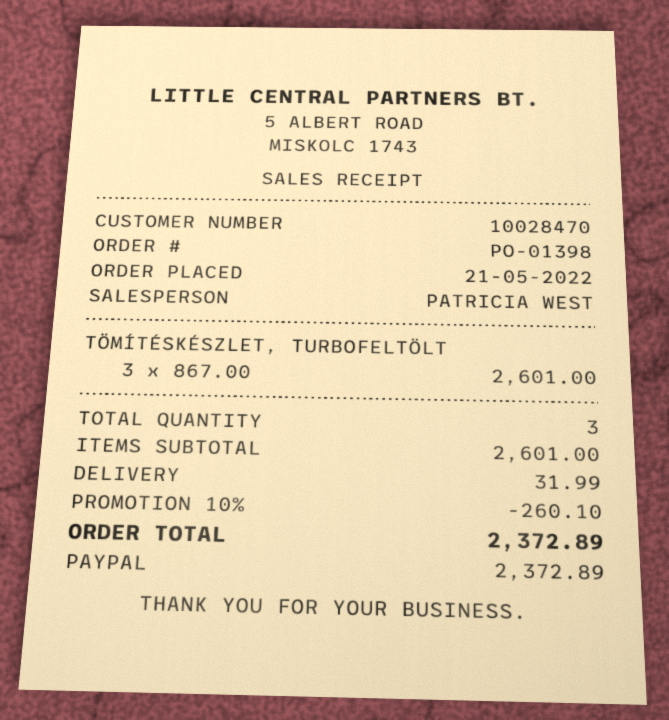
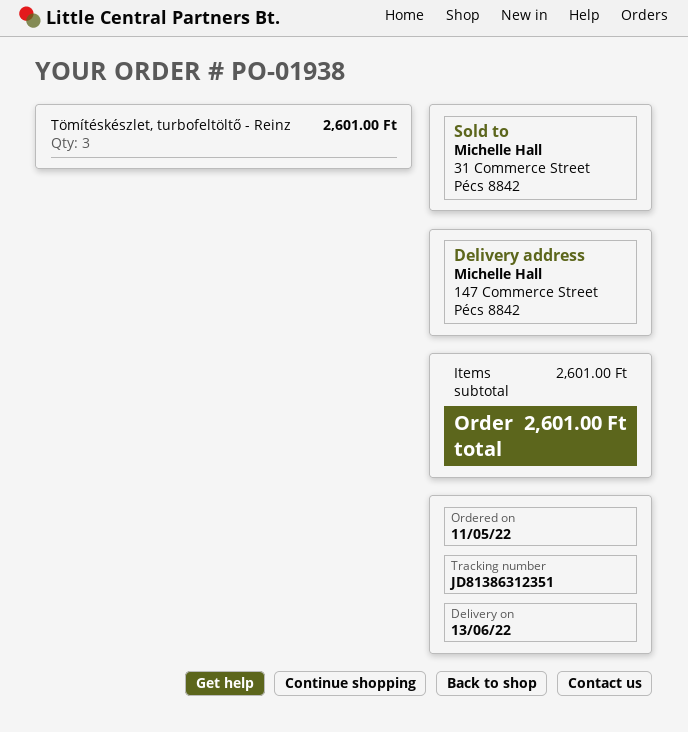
order number: PO-01398 -> PO-01938
order date: 2022-05-21 -> 2022-05-11
discount: 10% = 260.10 -> none
shipping: 31.99 -> none
total: 2372.89 -> 2601.00

